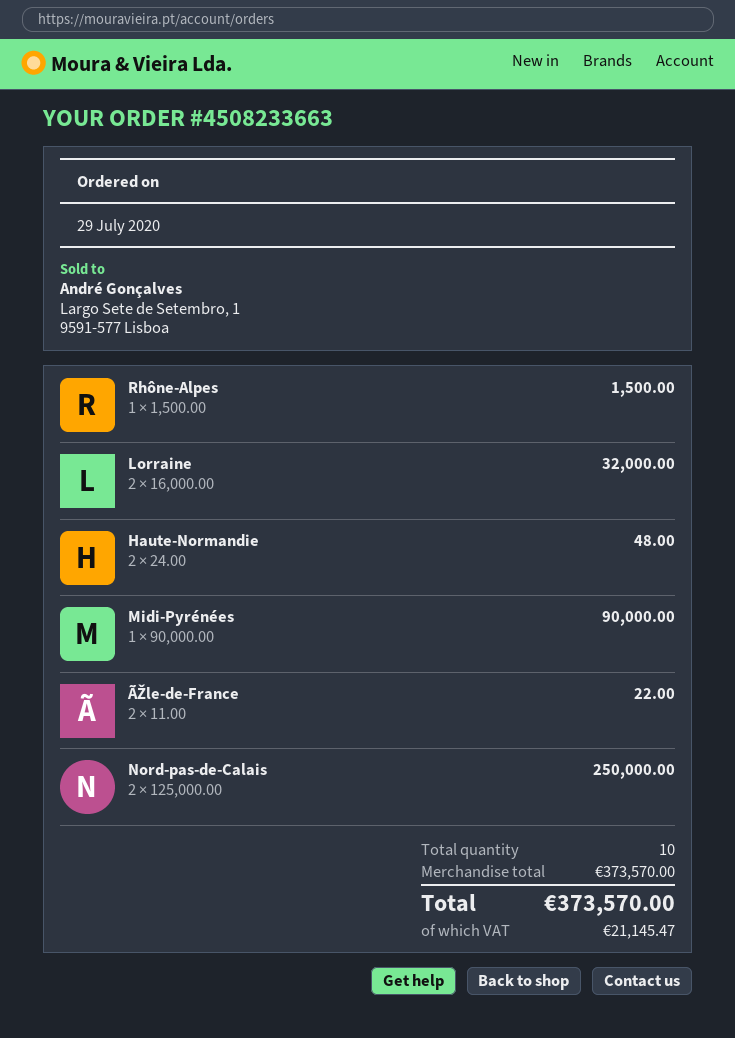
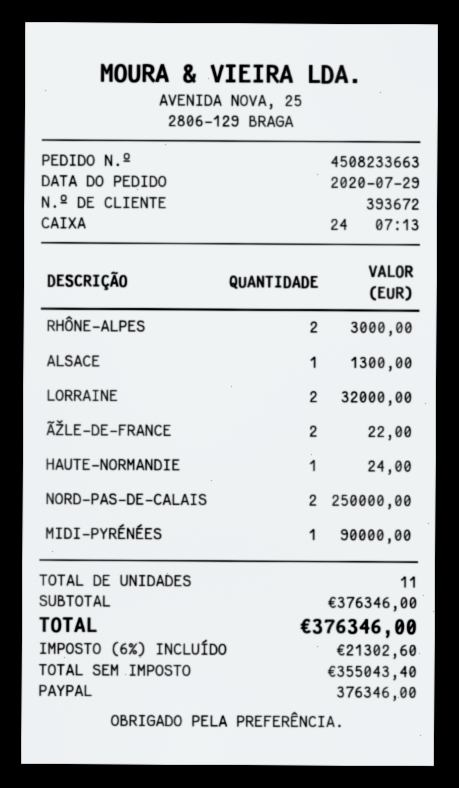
Rhône-Alpes: 1 for 1500.00 -> 2 for 3000.00
Haute-Normandie: 2 for 48.00 -> 1 for 24.00
ALSACE: none -> 1 for 1300.00
total quantity: 10 -> 11
subtotal: 373570.00 -> 376346.00
tax: 21145.47 -> 21302.60
total: 373570.00 -> 376346.00

